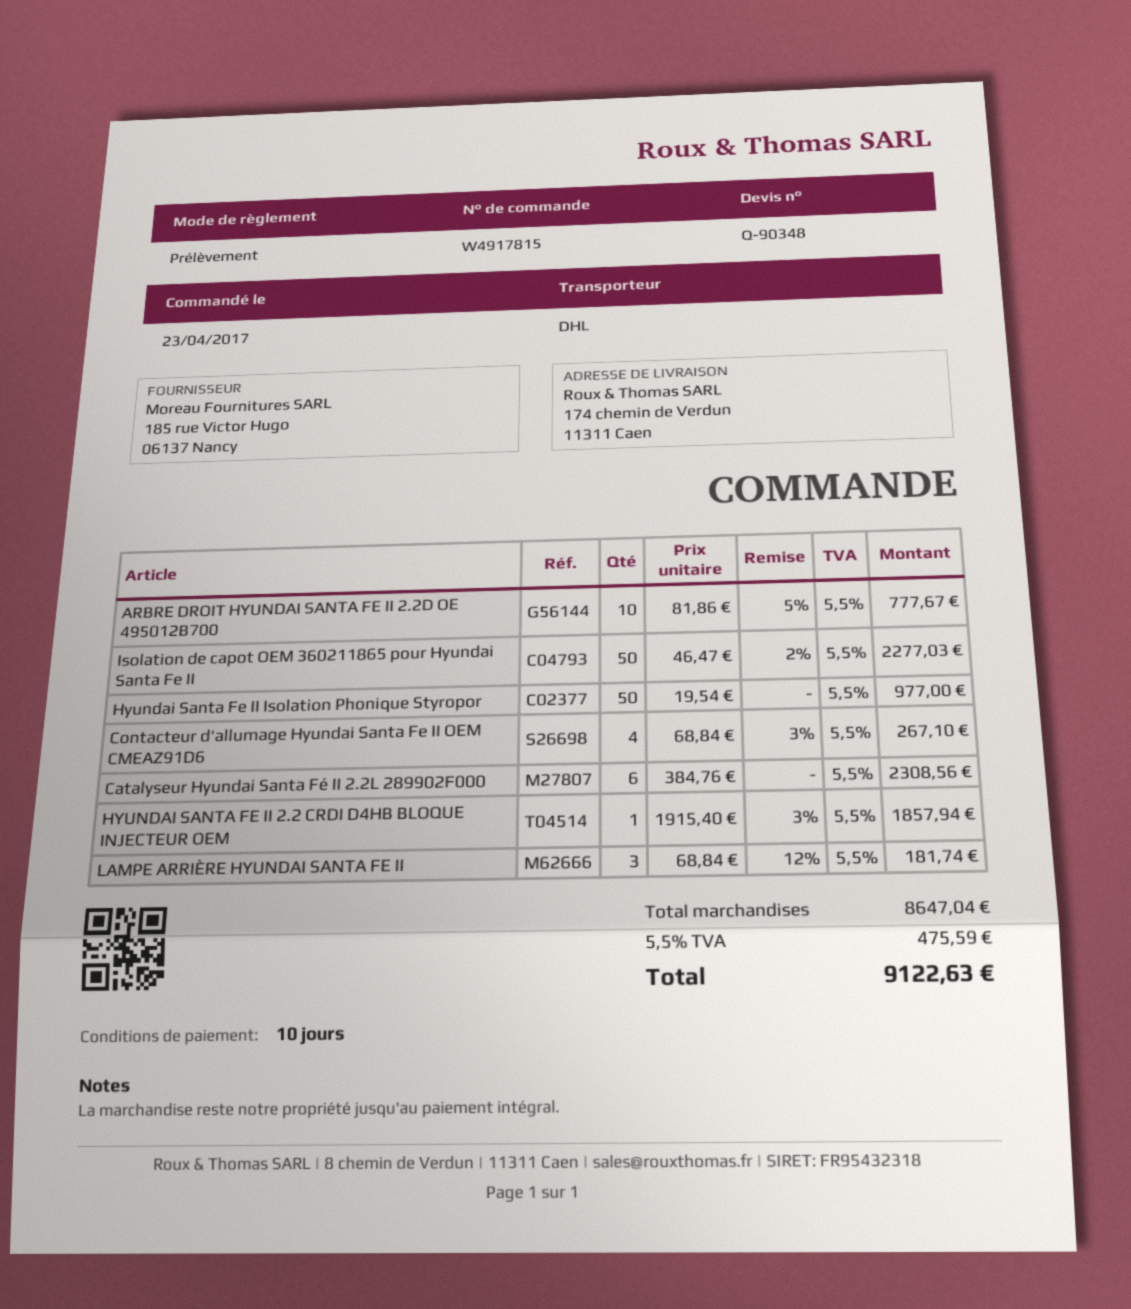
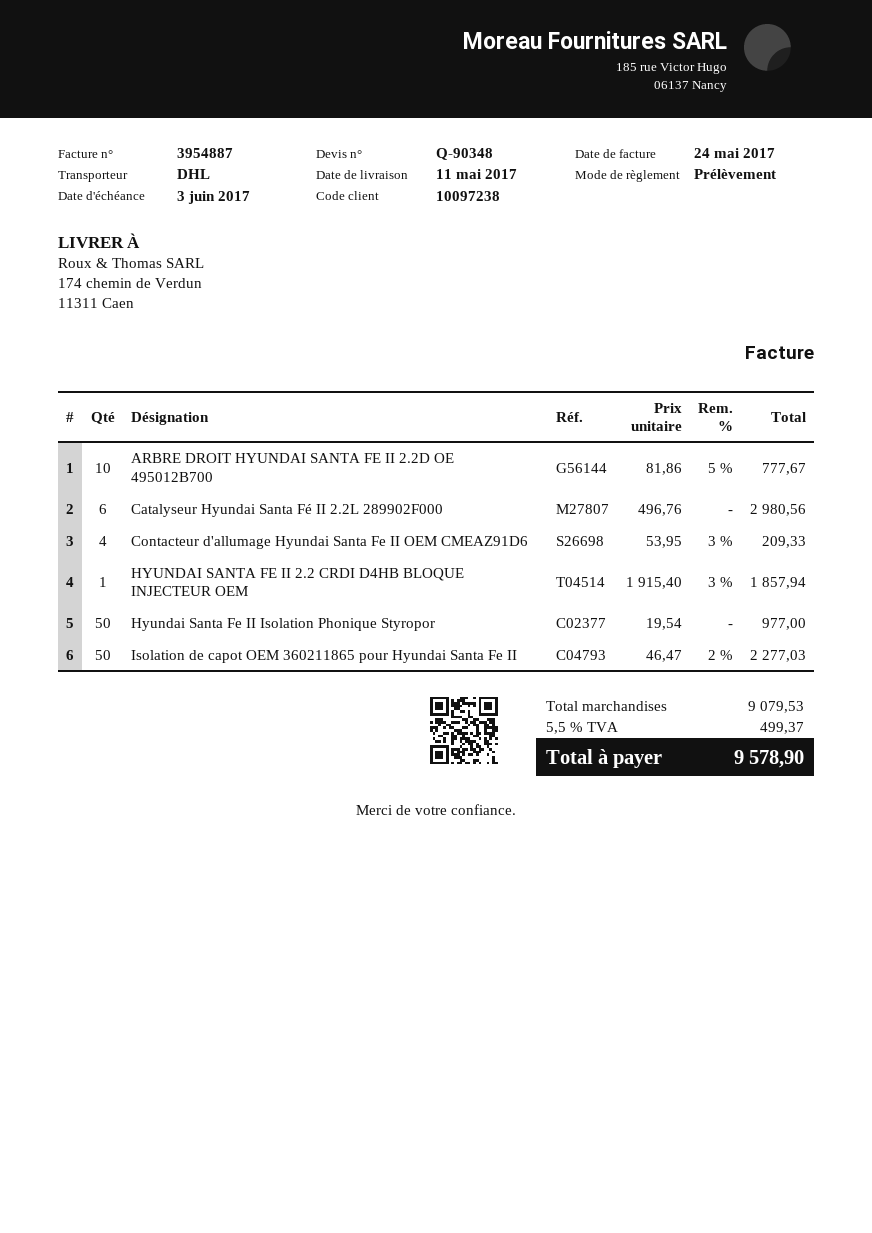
Contacteur d'allumage Hyundai Santa Fe II OEM CMEAZ91D6: 4 x 68.84 - 3% = 267.10 -> 4 x 53.95 - 3% = 209.33
Catalyseur Hyundai Santa Fé II 2.2L 289902F000: 6 x 384.76 = 2308.56 -> 6 x 496.76 = 2980.56
LAMPE ARRIÈRE HYUNDAI SANTA FE II: 3 x 68.84 - 12% = 181.74 -> none
subtotal: 8647.04 -> 9079.53
tax: 5.5% = 475.59 -> 5.5% = 499.37
total: 9122.63 -> 9578.90

